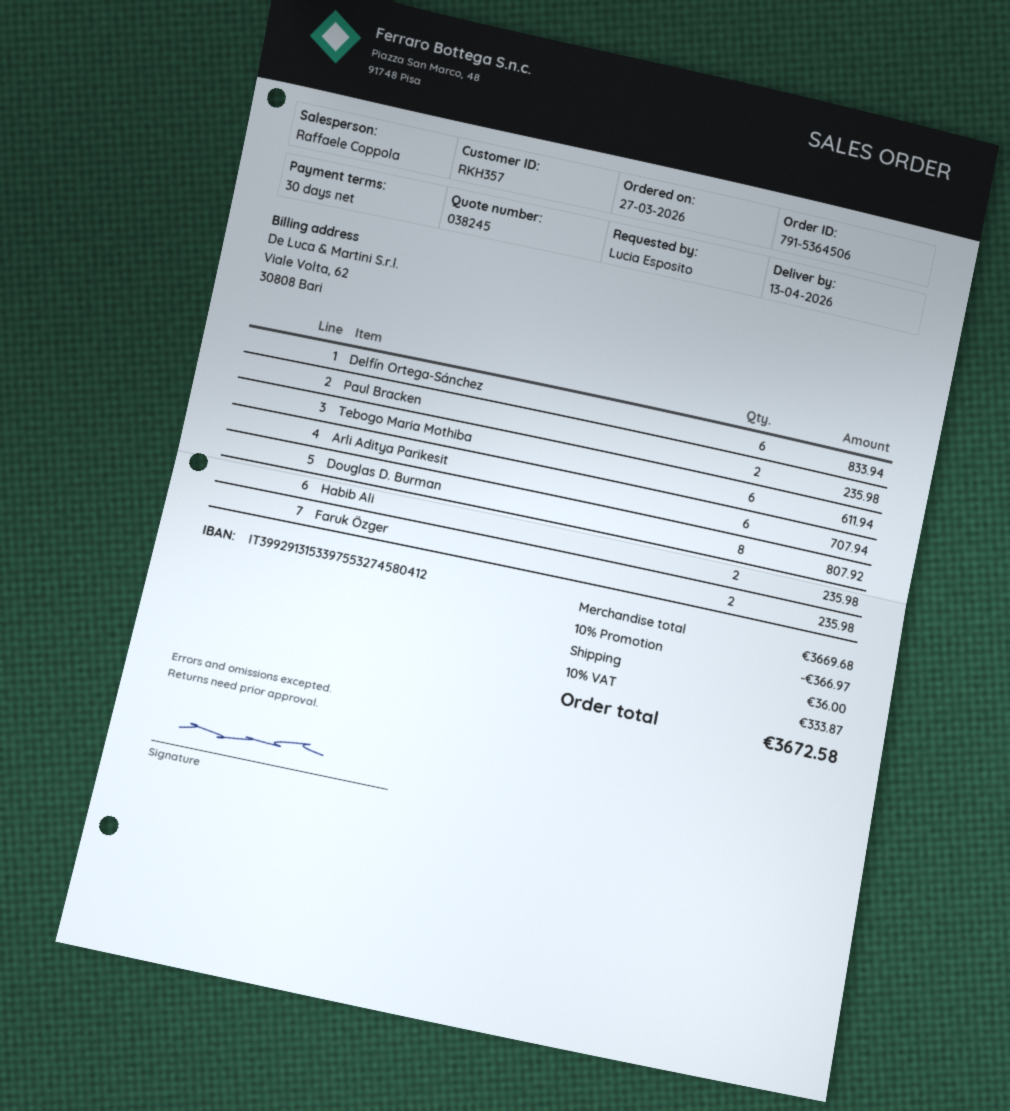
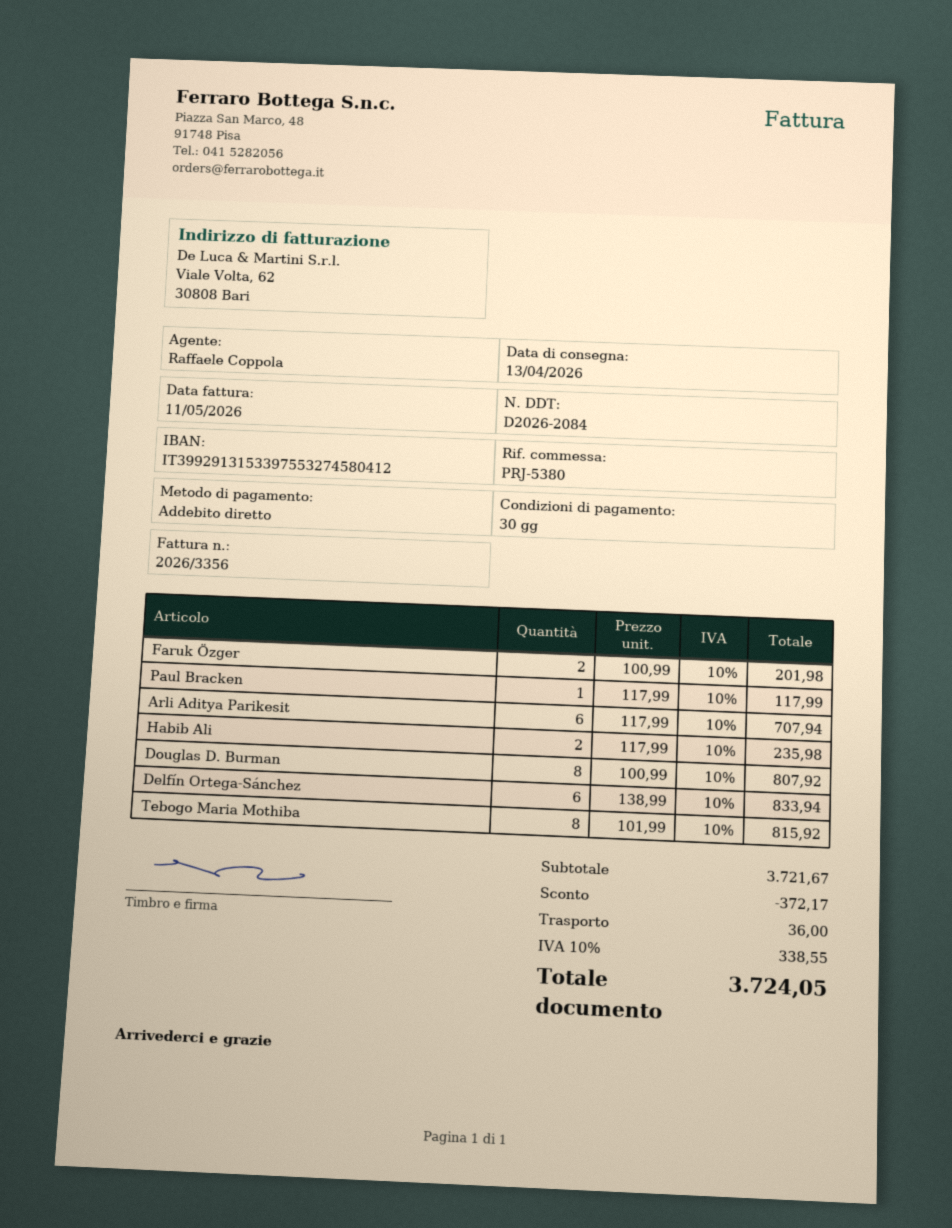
Paul Bracken: 2 for 235.98 -> 1 for 117.99
Tebogo Maria Mothiba: 6 for 611.94 -> 8 for 815.92
Faruk Özger: 2 for 235.98 -> 2 for 201.98
subtotal: 3669.68 -> 3721.67
discount: 366.97 -> 372.17
tax: 10% = 333.87 -> 10% = 338.55
total: 3672.58 -> 3724.05

